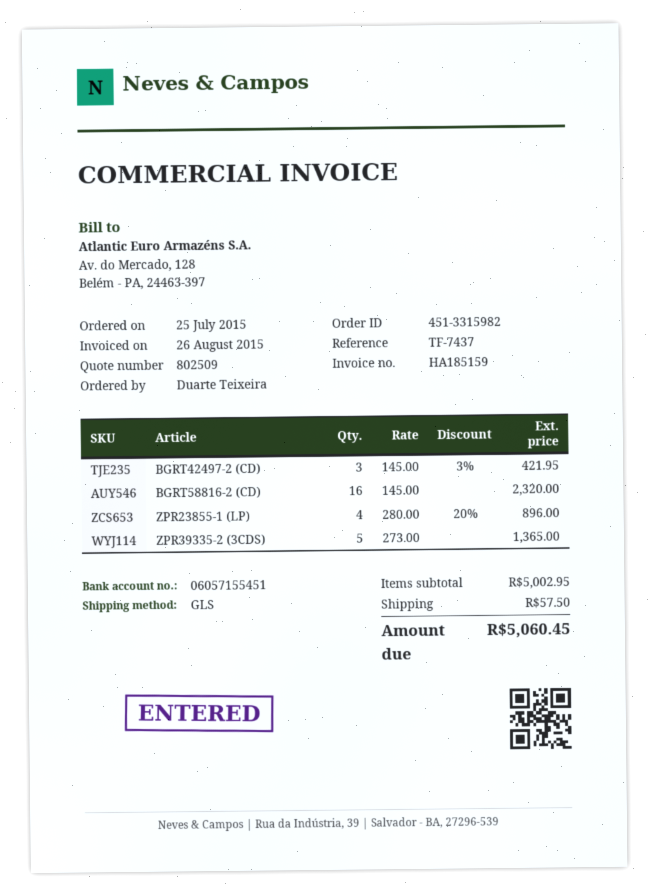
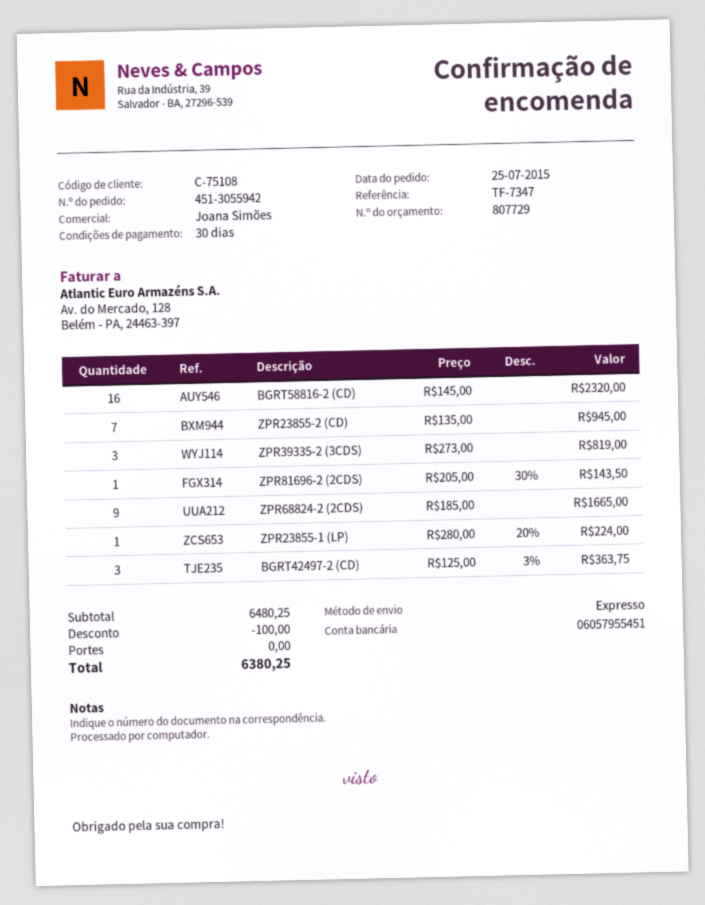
quote number: 802509 -> 807729
order number: 451-3315982 -> 451-3055942
reference: TF-7437 -> TF-7347
bank account: 06057155451 -> 06057955451
shipping method: GLS -> express
BGRT42497-2 (CD): 3 x 145.00 - 3% = 421.95 -> 3 x 125.00 - 3% = 363.75
ZPR23855-1 (LP): 4 x 280.00 - 20% = 896.00 -> 1 x 280.00 - 20% = 224.00
ZPR39335-2 (3CDS): 5 x 273.00 = 1365.00 -> 3 x 273.00 = 819.00
ZPR23855-2 (CD): none -> 7 x 135.00 = 945.00
ZPR81696-2 (2CDS): none -> 1 x 205.00 - 30% = 143.50
ZPR68824-2 (2CDS): none -> 9 x 185.00 = 1665.00
subtotal: 5002.95 -> 6480.25
discount: none -> 100.00
shipping: 57.50 -> 0.00
total: 5060.45 -> 6380.25

